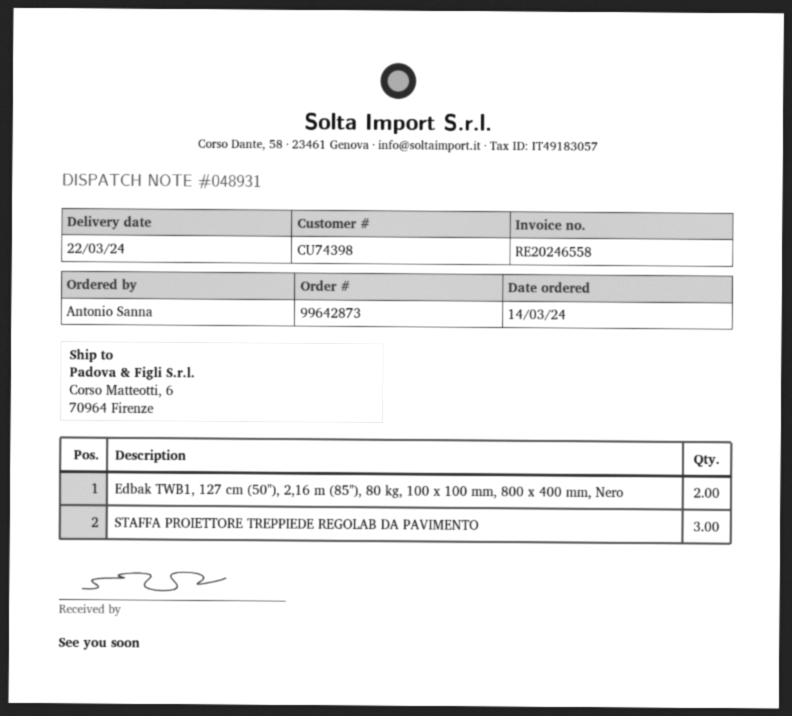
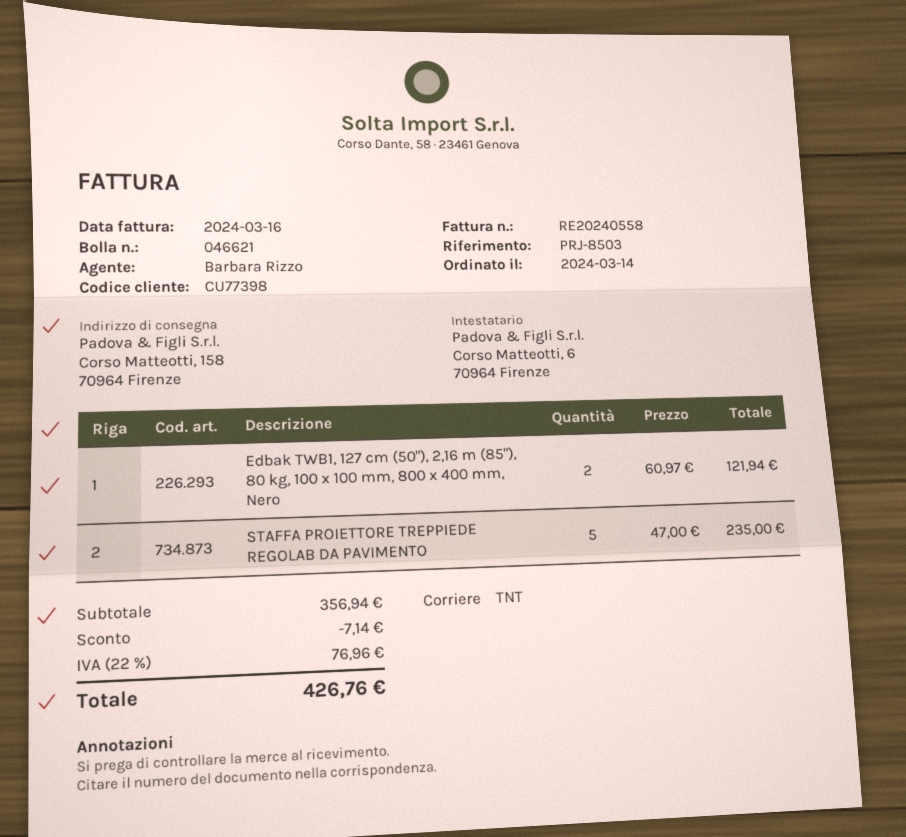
delivery note number: 048931 -> 046621
invoice number: RE20246558 -> RE20240558
customer number: CU74398 -> CU77398
ship to: Corso Matteotti, 6, 70964 Firenze -> Corso Matteotti, 158, 70964 Firenze
STAFFA PROIETTORE TREPPIEDE REGOLAB DA PAVIMENTO: 3 -> 5

